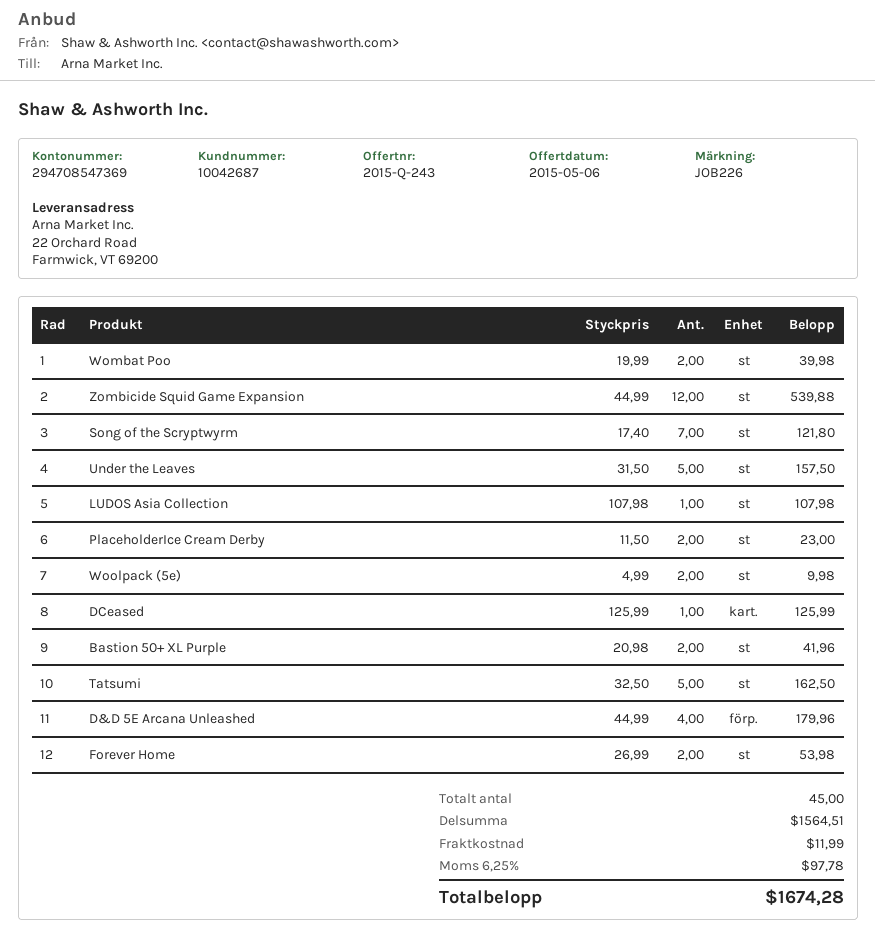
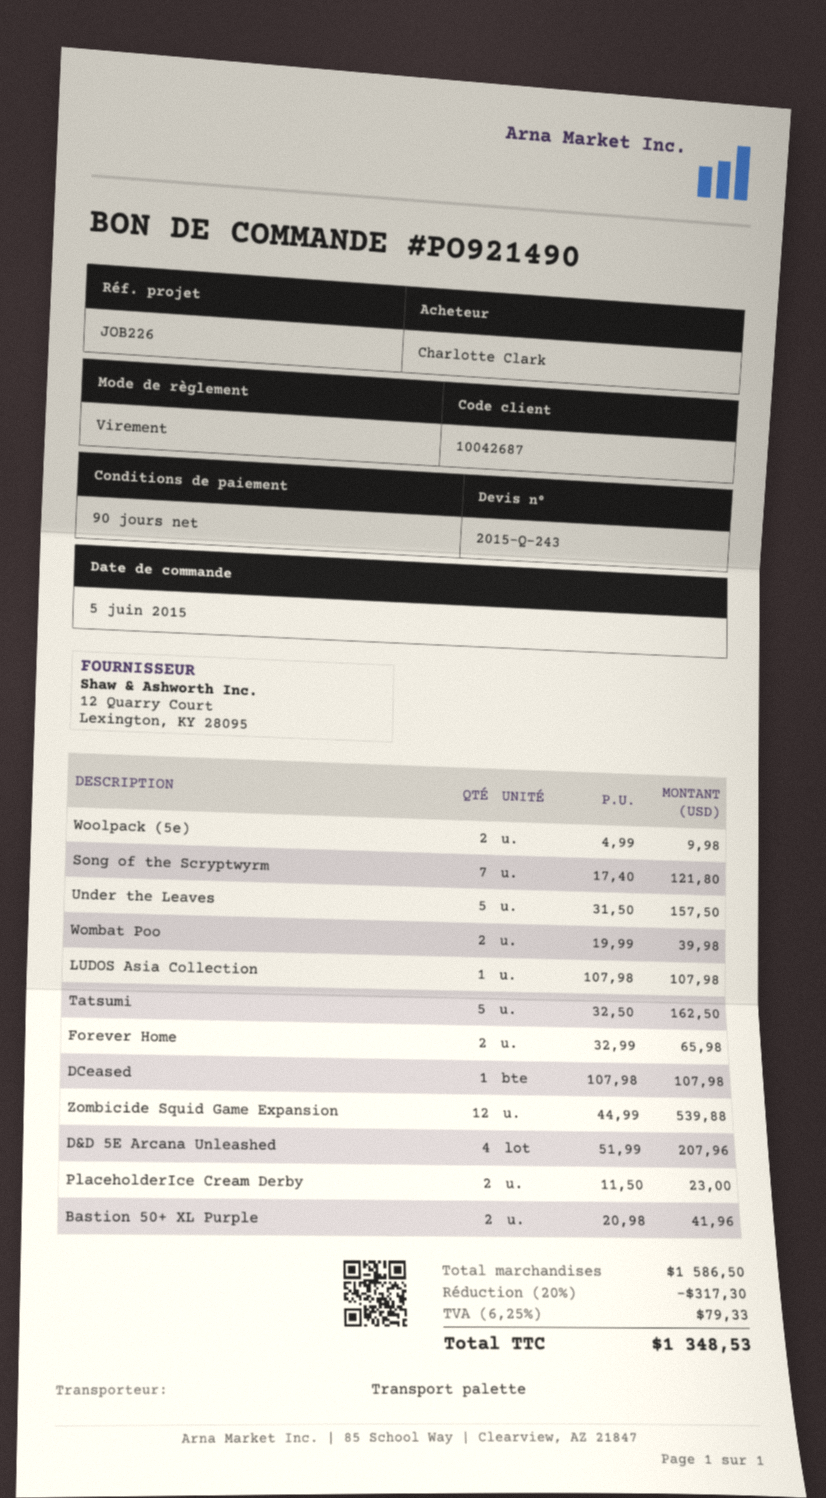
DCeased: 1 x 125.99 = 125.99 -> 1 x 107.98 = 107.98
D&D 5E Arcana Unleashed: 4 x 44.99 = 179.96 -> 4 x 51.99 = 207.96
Forever Home: 2 x 26.99 = 53.98 -> 2 x 32.99 = 65.98
subtotal: 1564.51 -> 1586.50
discount: none -> 20% = 317.30
shipping: 11.99 -> none
tax: 6.25% = 97.78 -> 6.25% = 79.33
total: 1674.28 -> 1348.53

